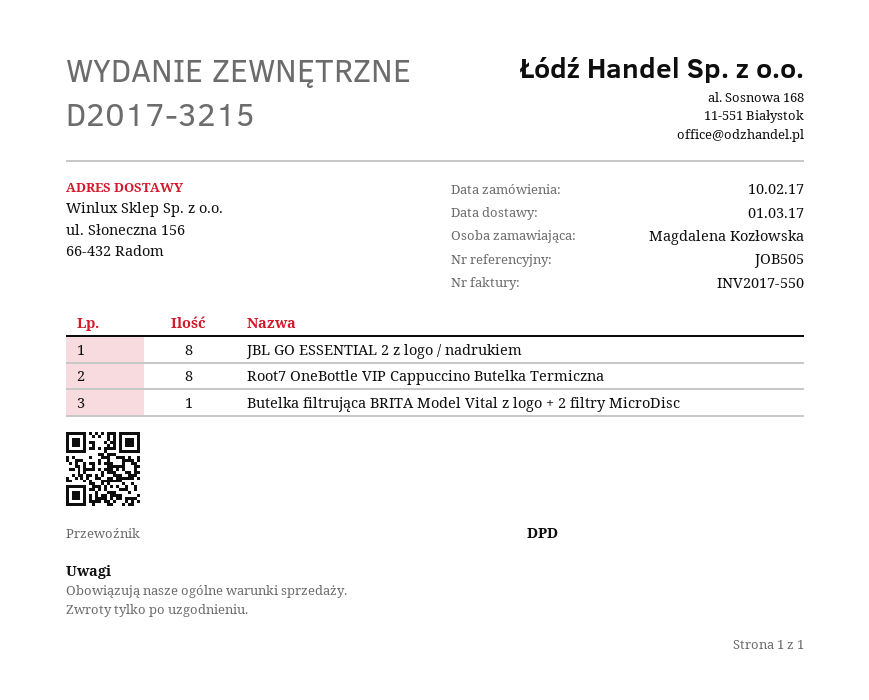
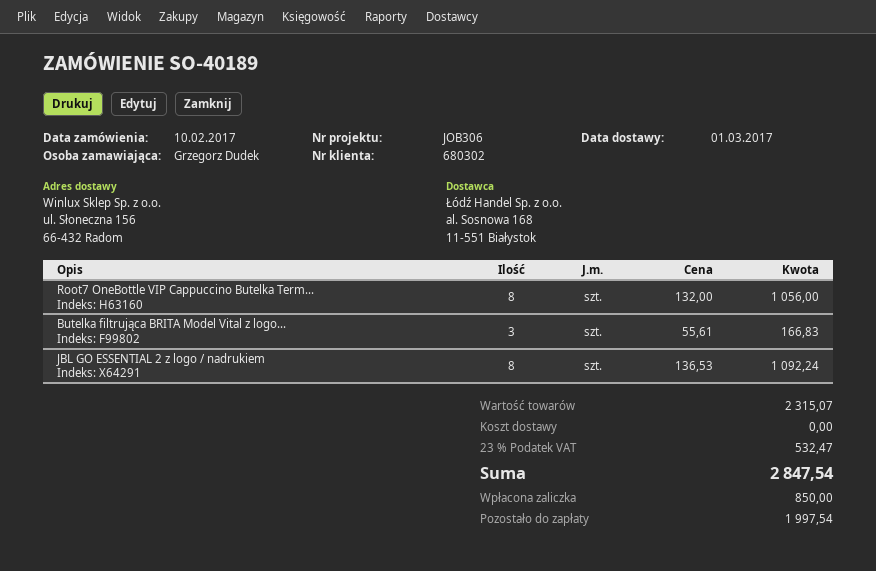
reference: JOB505 -> JOB306
ordered by: Magdalena Kozłowska -> Grzegorz Dudek
Butelka filtrująca BRITA Model Vital z logo + 2 filtry MicroDisc: 1 -> 3

